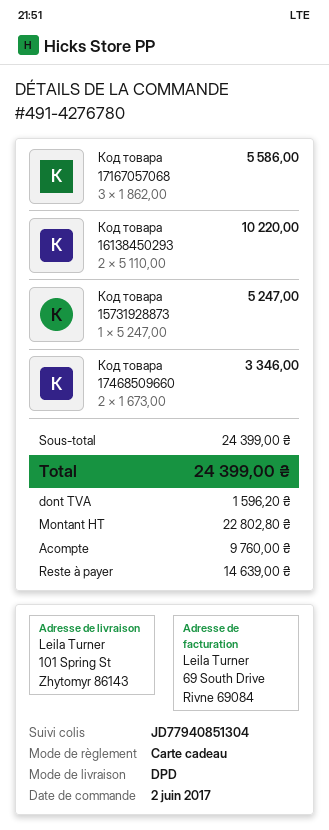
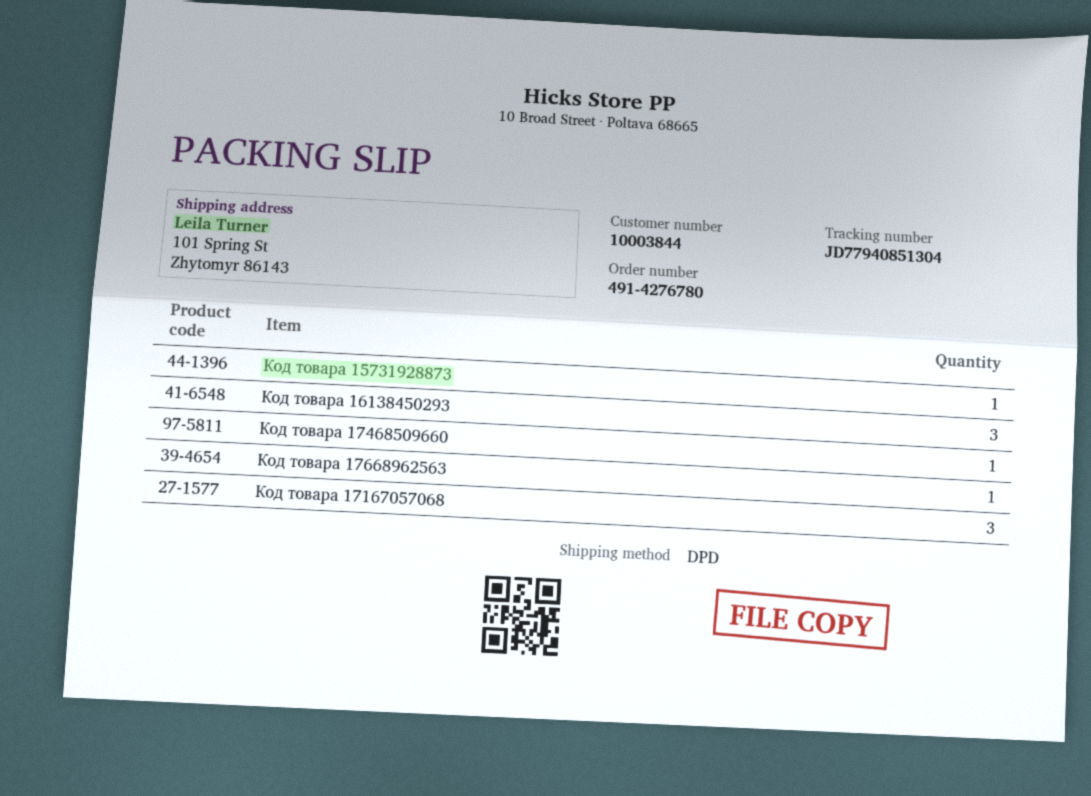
Код товара 16138450293: 2 -> 3
Код товара 17468509660: 2 -> 1
Код товара 17668962563: none -> 1

